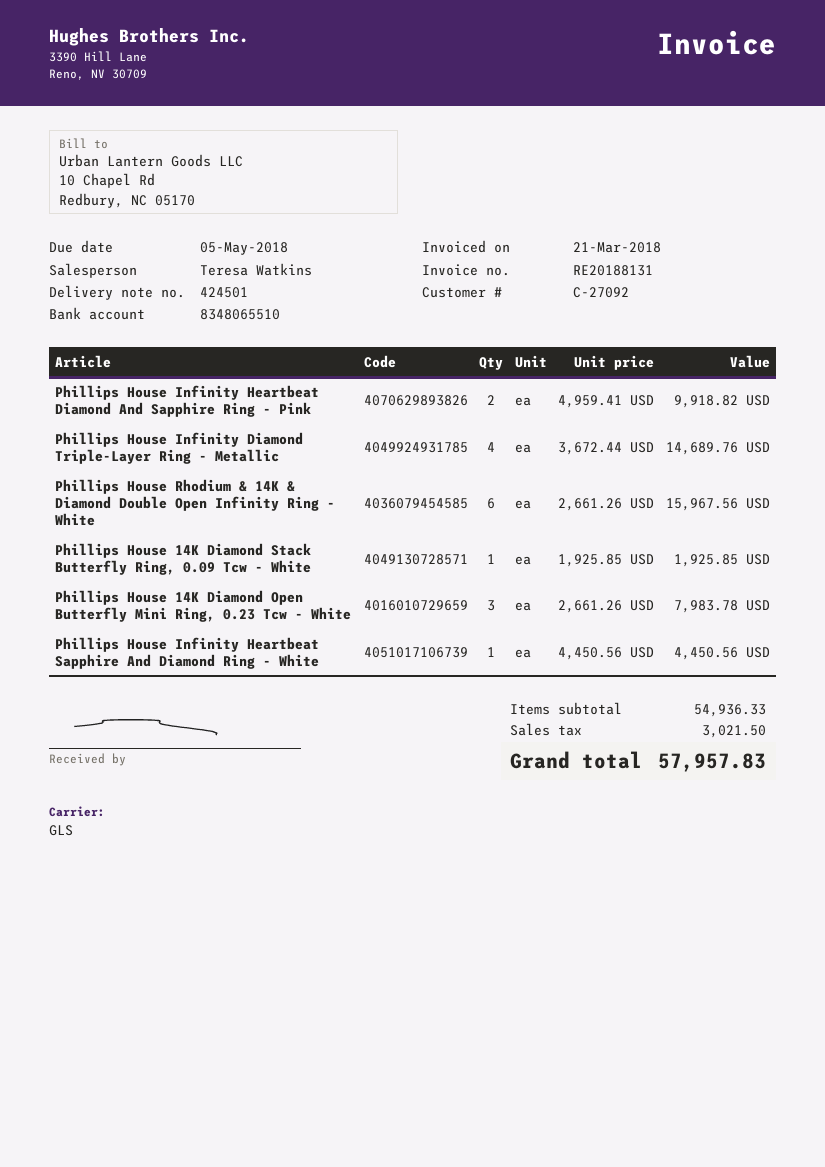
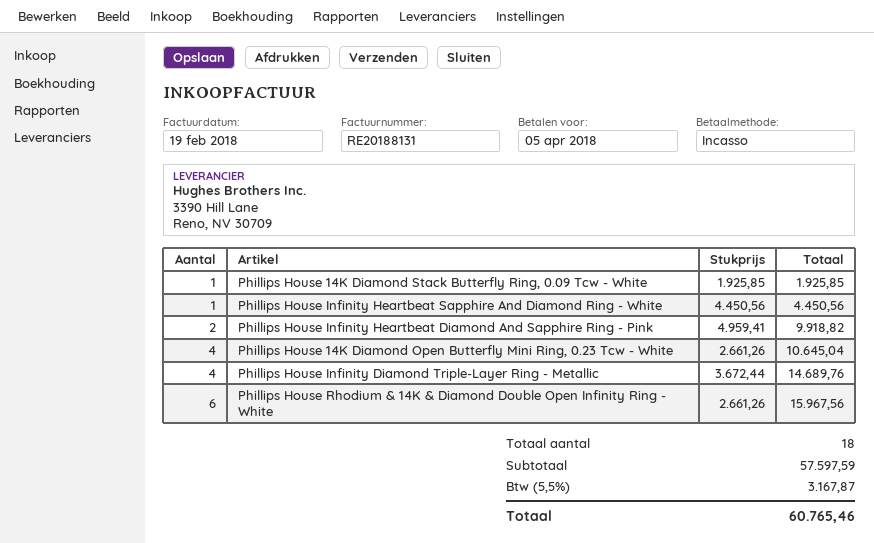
invoice date: 2018-03-21 -> 2018-02-19
due date: 2018-05-05 -> 2018-04-05
Phillips House 14K Diamond Open Butterfly Mini Ring, 0.23 Tcw - White: 3 x 2661.26 = 7983.78 -> 4 x 2661.26 = 10645.04
subtotal: 54936.33 -> 57597.59
tax: 3021.50 -> 3167.87
total: 57957.83 -> 60765.46

